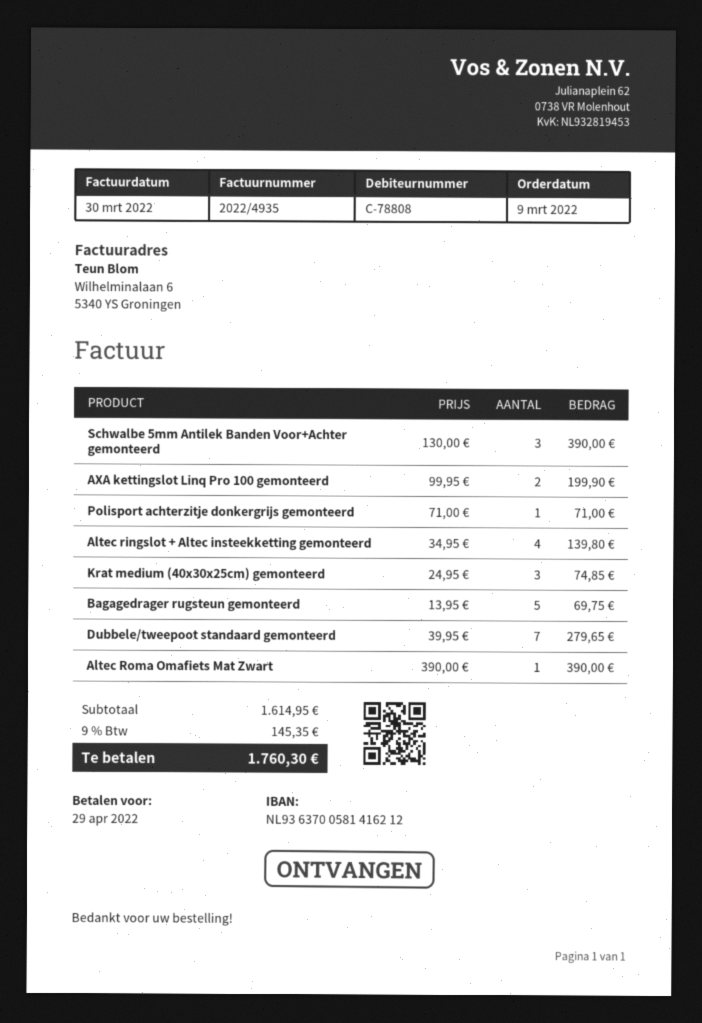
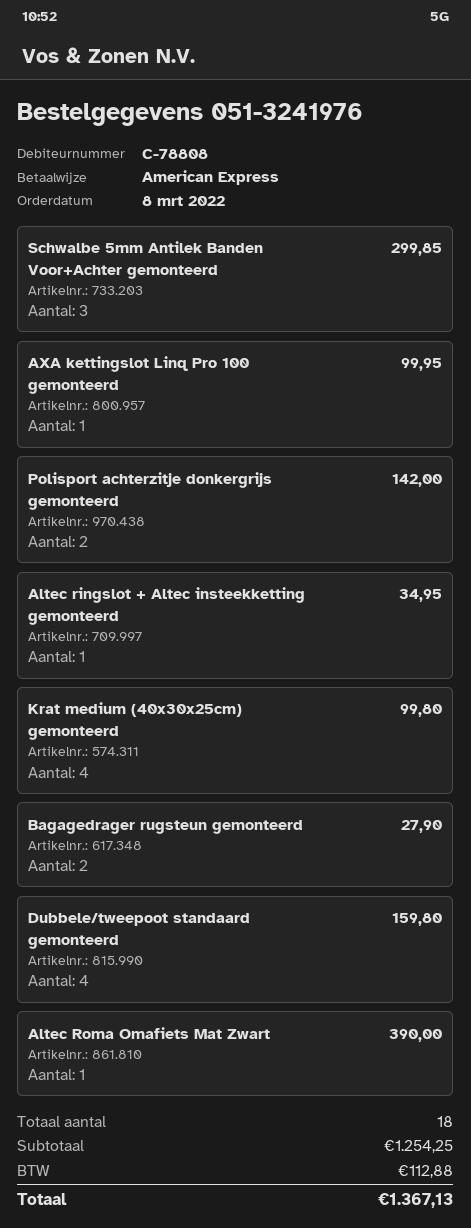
order date: 2022-03-09 -> 2022-03-08
Schwalbe 5mm Antilek Banden Voor+Achter gemonteerd: 3 for 390.00 -> 3 for 299.85
AXA kettingslot Linq Pro 100 gemonteerd: 2 for 199.90 -> 1 for 99.95
Polisport achterzitje donkergrijs gemonteerd: 1 for 71.00 -> 2 for 142.00
Altec ringslot + Altec insteekketting gemonteerd: 4 for 139.80 -> 1 for 34.95
Krat medium (40x30x25cm) gemonteerd: 3 for 74.85 -> 4 for 99.80
Bagagedrager rugsteun gemonteerd: 5 for 69.75 -> 2 for 27.90
Dubbele/tweepoot standaard gemonteerd: 7 for 279.65 -> 4 for 159.80
subtotal: 1614.95 -> 1254.25
tax: 145.35 -> 112.88
total: 1760.30 -> 1367.13

